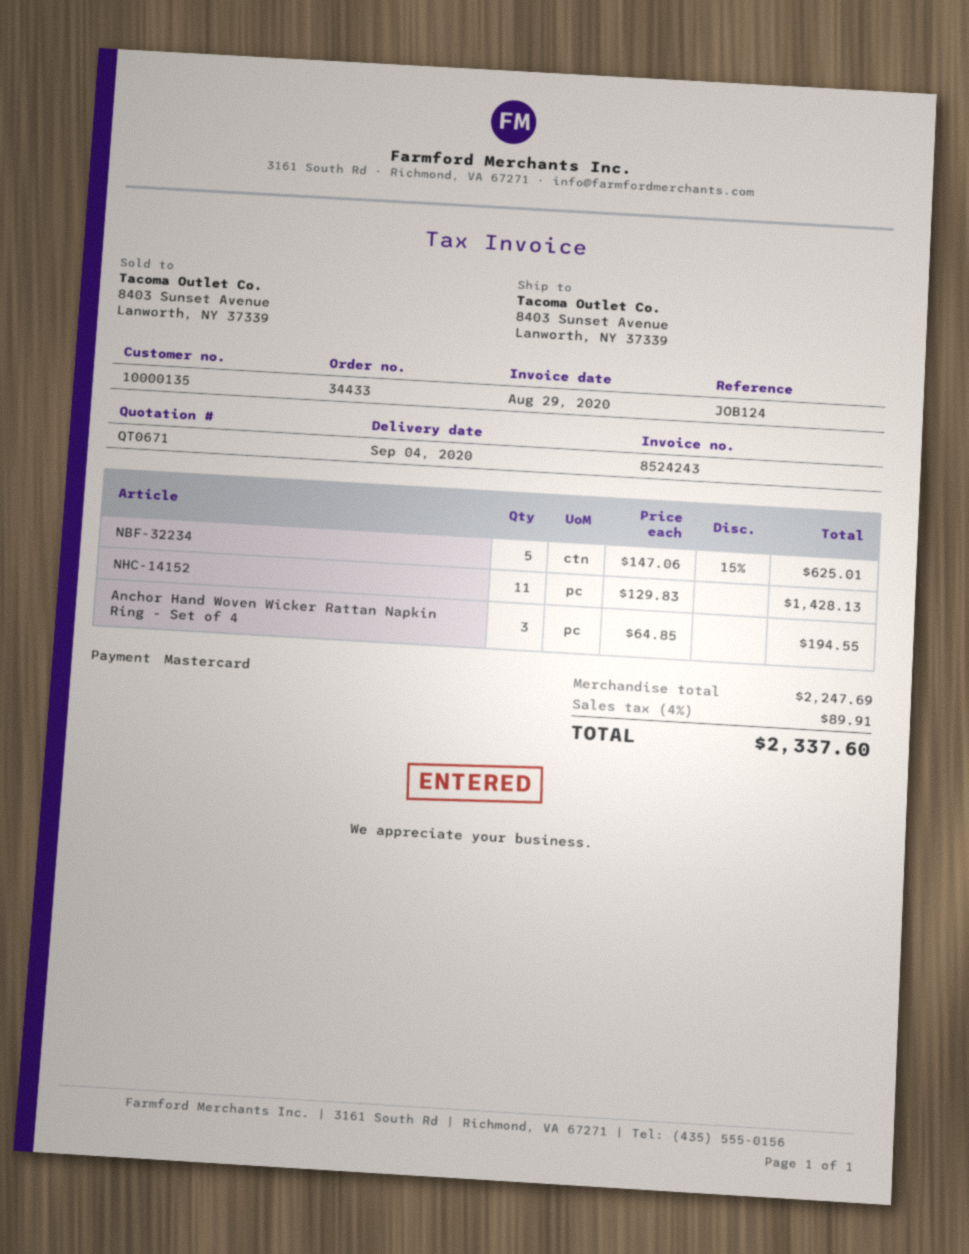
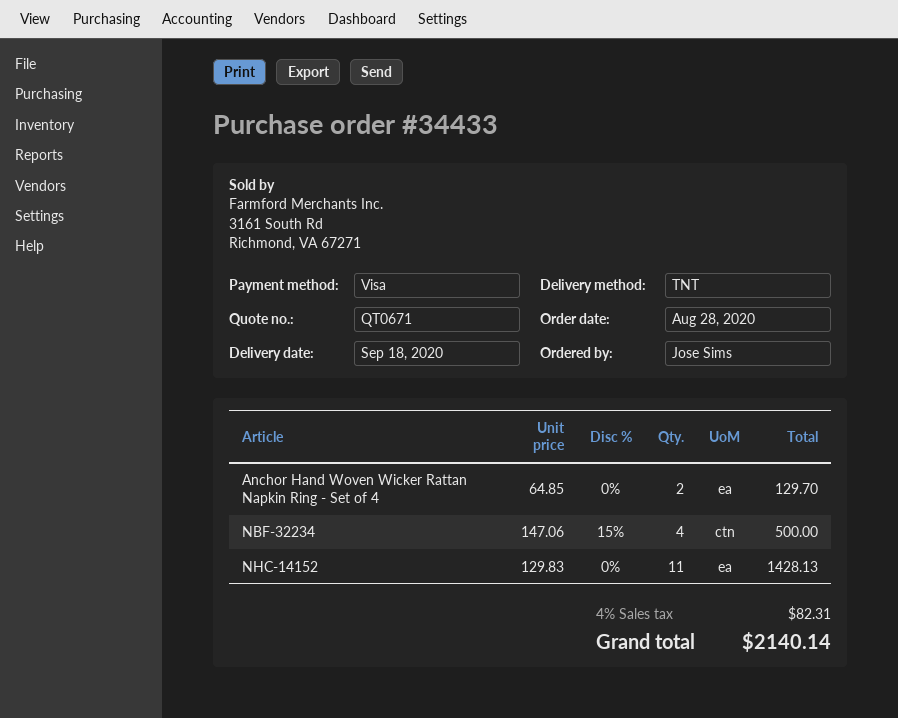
delivery date: 2020-09-04 -> 2020-09-18
payment method: Mastercard -> Visa
NBF-32234: 5 x 147.06 - 15% = 625.01 -> 4 x 147.06 - 15% = 500.00
Anchor Hand Woven Wicker Rattan Napkin Ring - Set of 4: 3 x 64.85 = 194.55 -> 2 x 64.85 = 129.70
tax: 4% = 89.91 -> 4% = 82.31
total: 2337.60 -> 2140.14

